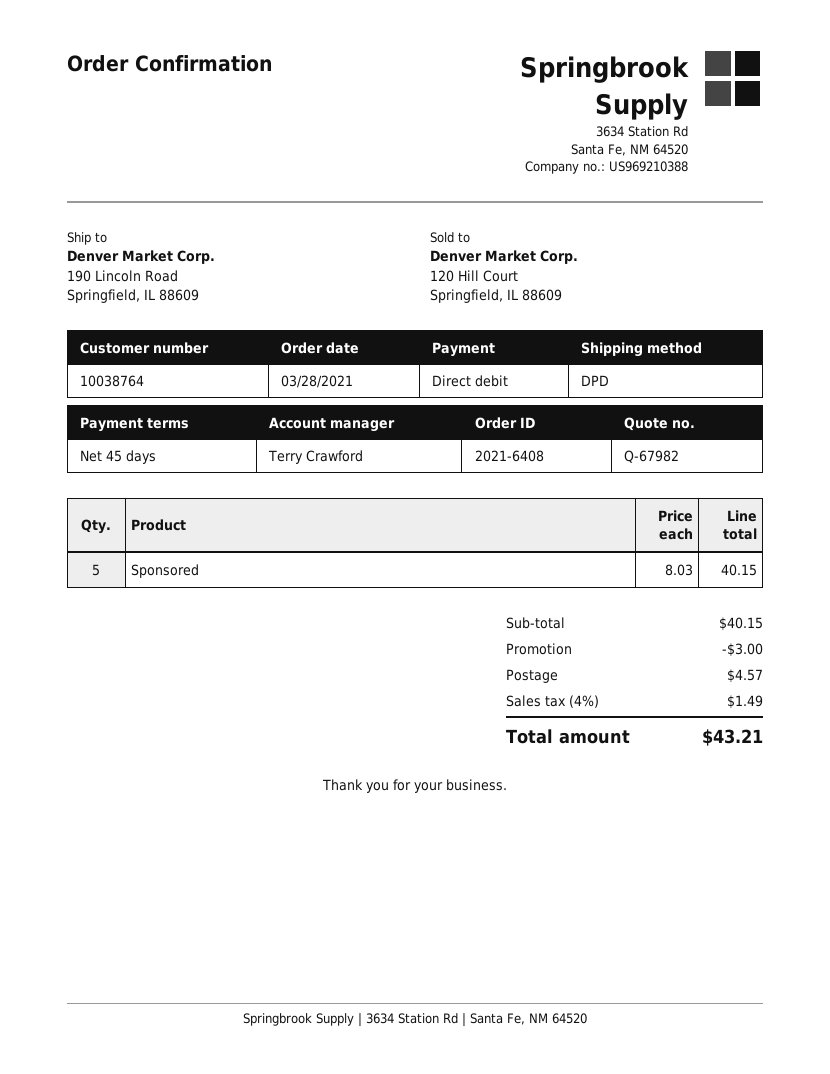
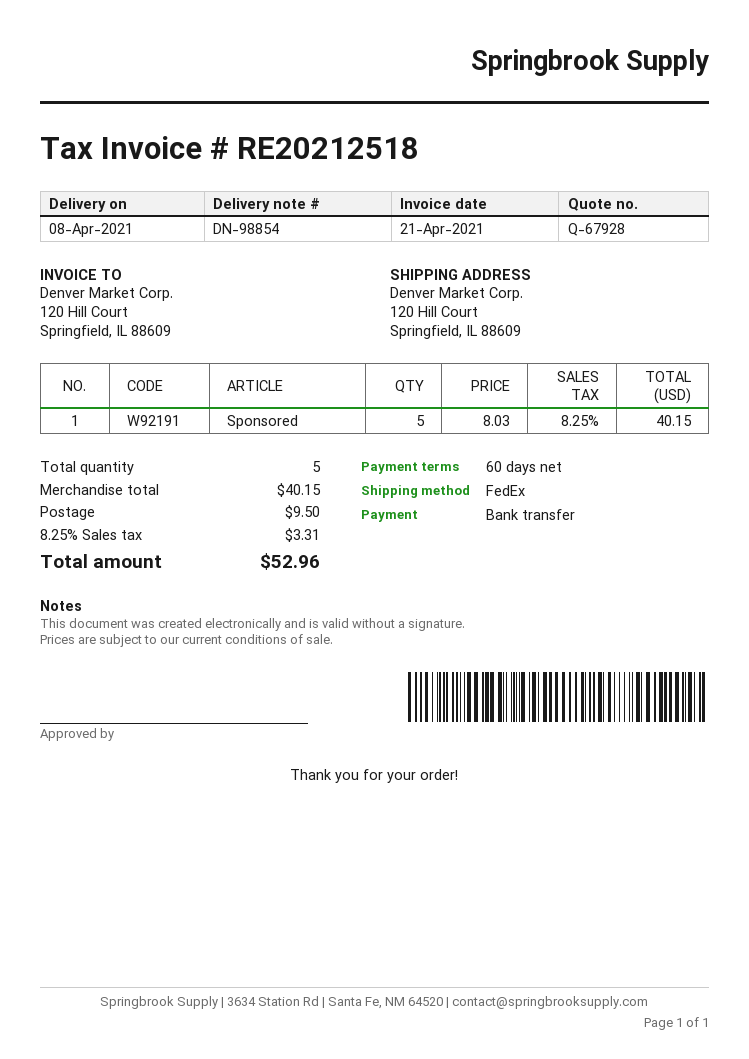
quote number: Q-67982 -> Q-67928
payment terms: 45 days -> 60 days
payment method: direct debit -> bank transfer
shipping method: DPD -> FedEx
ship to: 190 Lincoln Road, Springfield, IL 88609 -> 120 Hill Court, Springfield, IL 88609
discount: 3.00 -> none
shipping: 4.57 -> 9.50
tax: 4% = 1.49 -> 8.25% = 3.31
total: 43.21 -> 52.96

